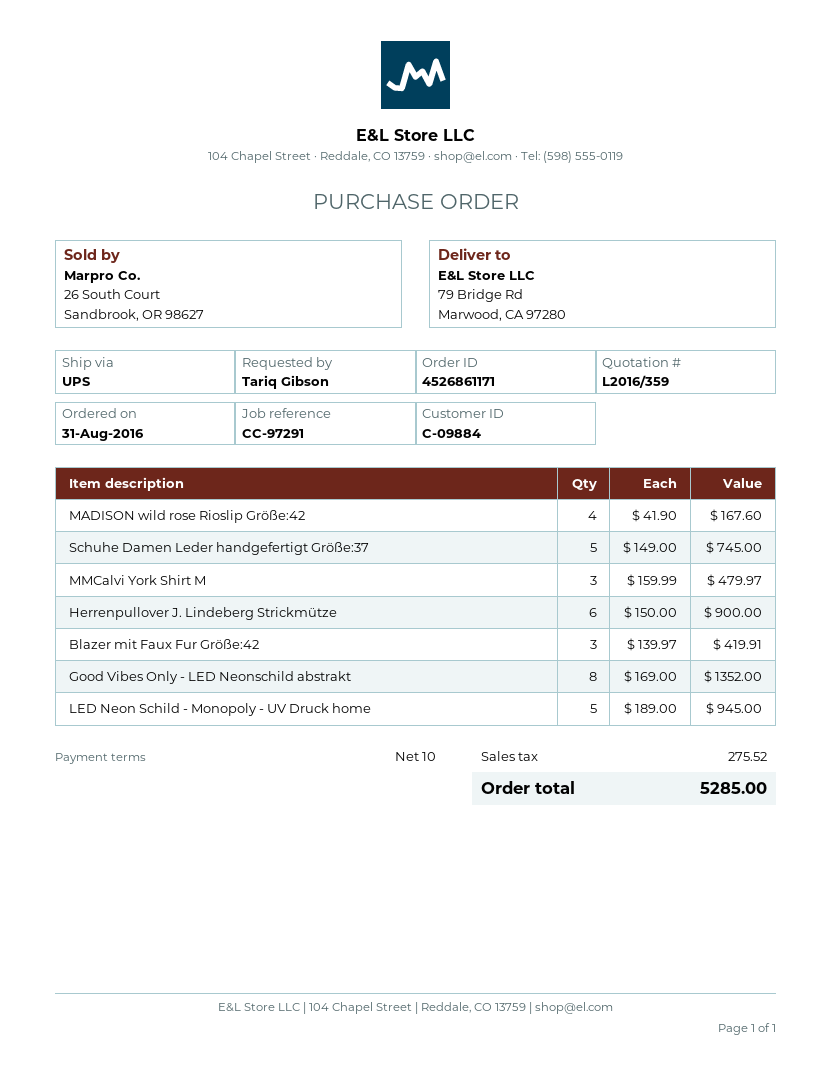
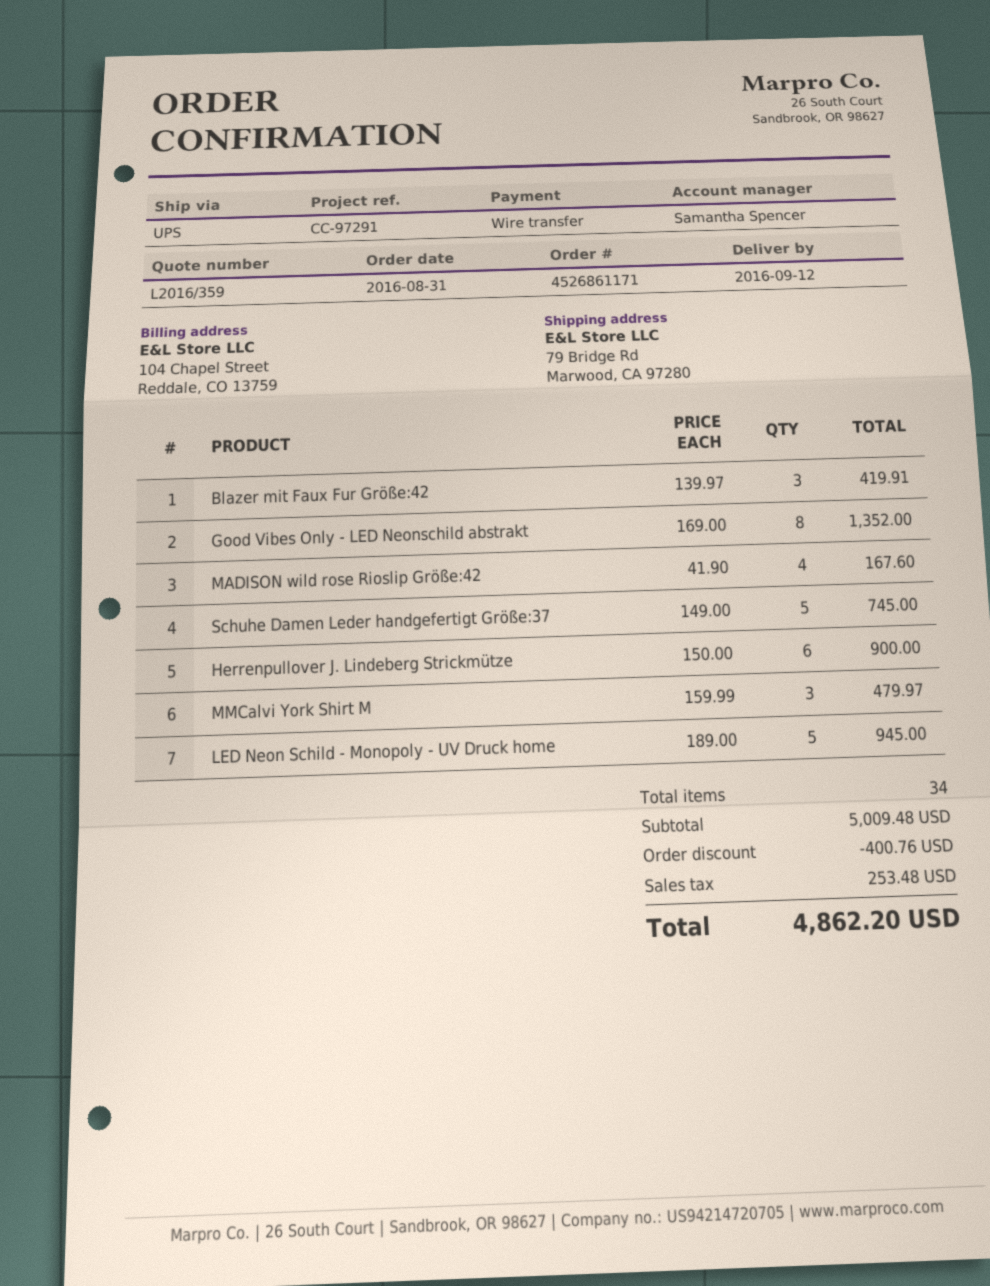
discount: none -> 400.76
tax: 275.52 -> 253.48
total: 5285.00 -> 4862.20

